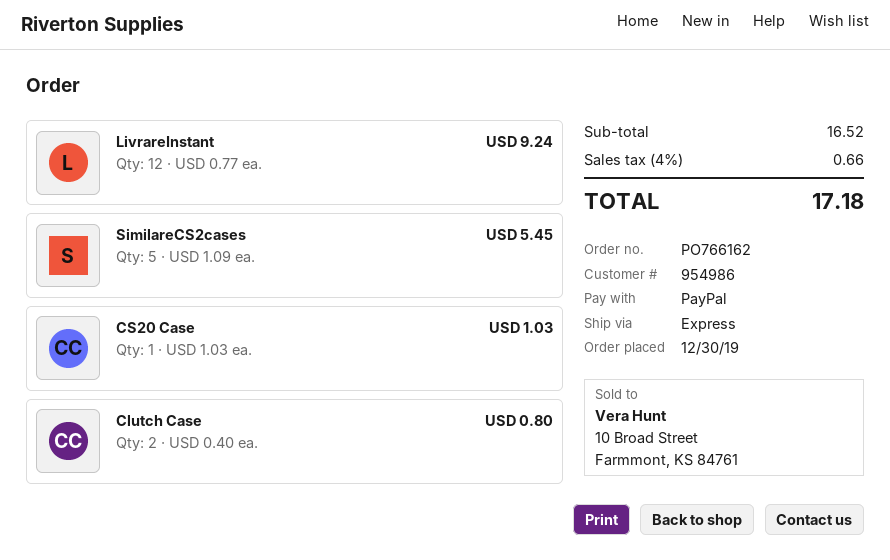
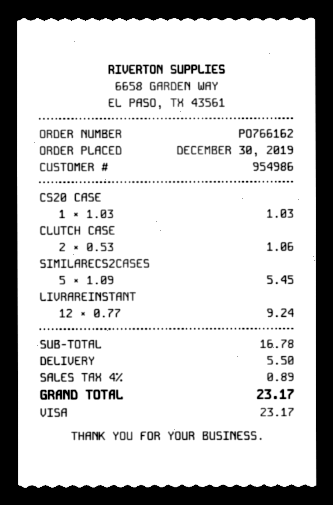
payment method: PayPal -> Visa
Clutch Case: 2 x 0.40 = 0.80 -> 2 x 0.53 = 1.06
subtotal: 16.52 -> 16.78
shipping: none -> 5.50
tax: 4% = 0.66 -> 4% = 0.89
total: 17.18 -> 23.17

